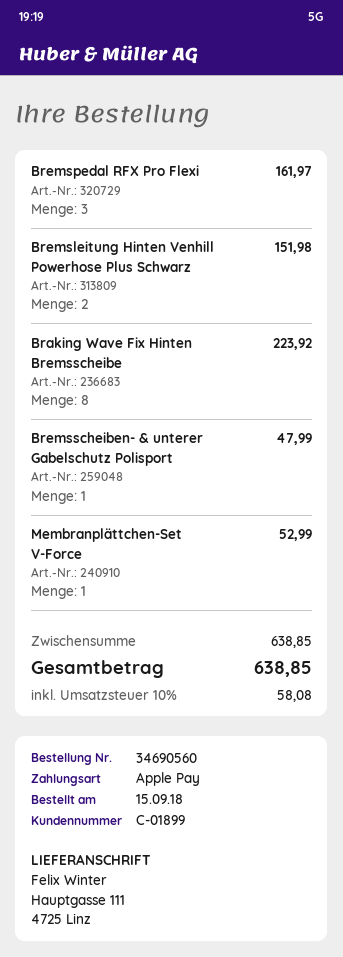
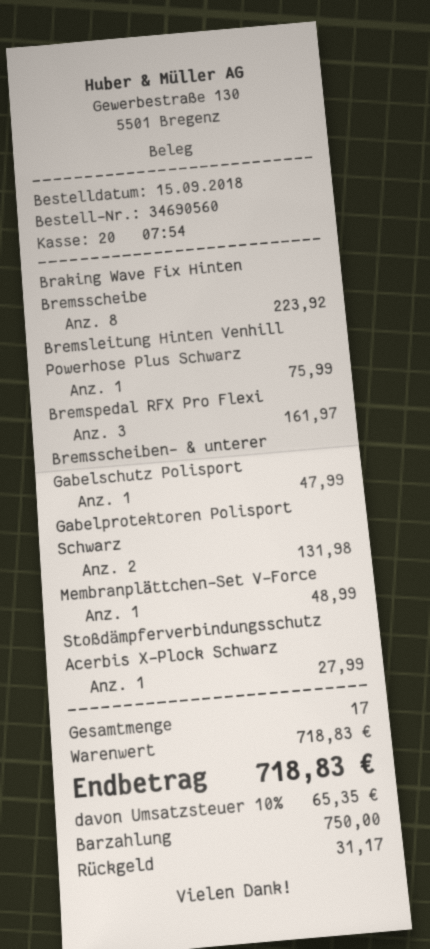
payment method: Apple Pay -> cash
Bremsleitung Hinten Venhill Powerhose Plus Schwarz: 2 for 151.98 -> 1 for 75.99
Membranplättchen-Set V-Force: 1 for 52.99 -> 1 for 48.99
Gabelprotektoren Polisport Schwarz: none -> 2 for 131.98
Stoßdämpferverbindungsschutz Acerbis X-Plock Schwarz: none -> 1 for 27.99
subtotal: 638.85 -> 718.83
tax: 10% = 58.08 -> 10% = 65.35
total: 638.85 -> 718.83

